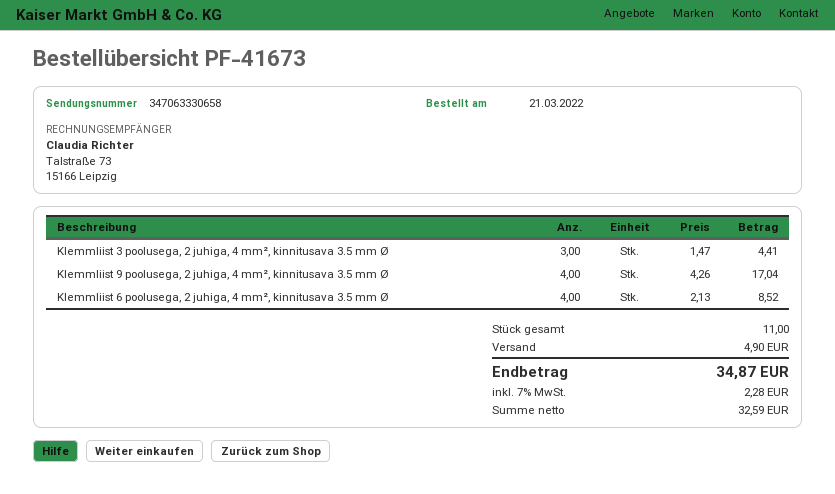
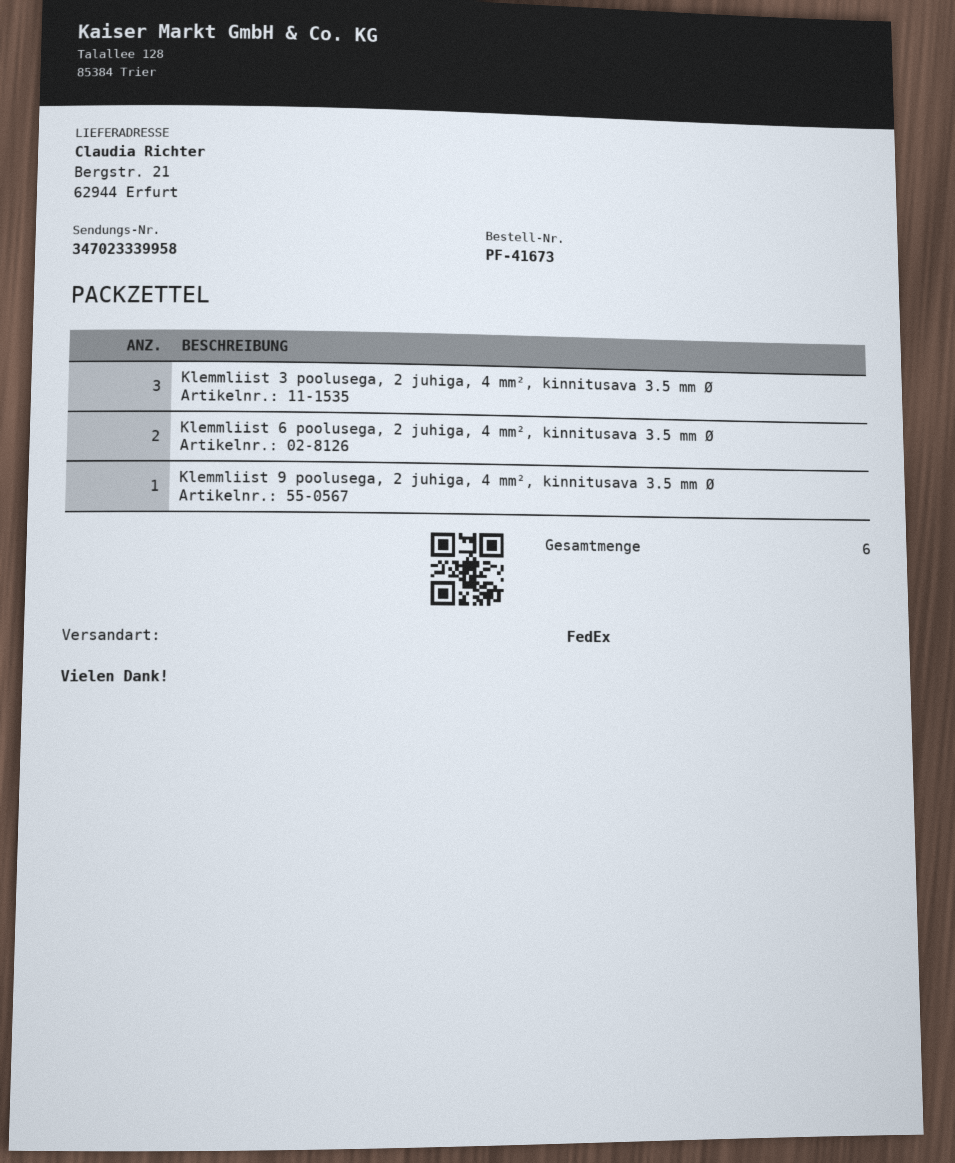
tracking number: 347063330658 -> 347023339958
Klemmliist 9 poolusega, 2 juhiga, 4 mm², kinnitusava 3.5 mm Ø: 4 -> 1
Klemmliist 6 poolusega, 2 juhiga, 4 mm², kinnitusava 3.5 mm Ø: 4 -> 2
total quantity: 11 -> 6

